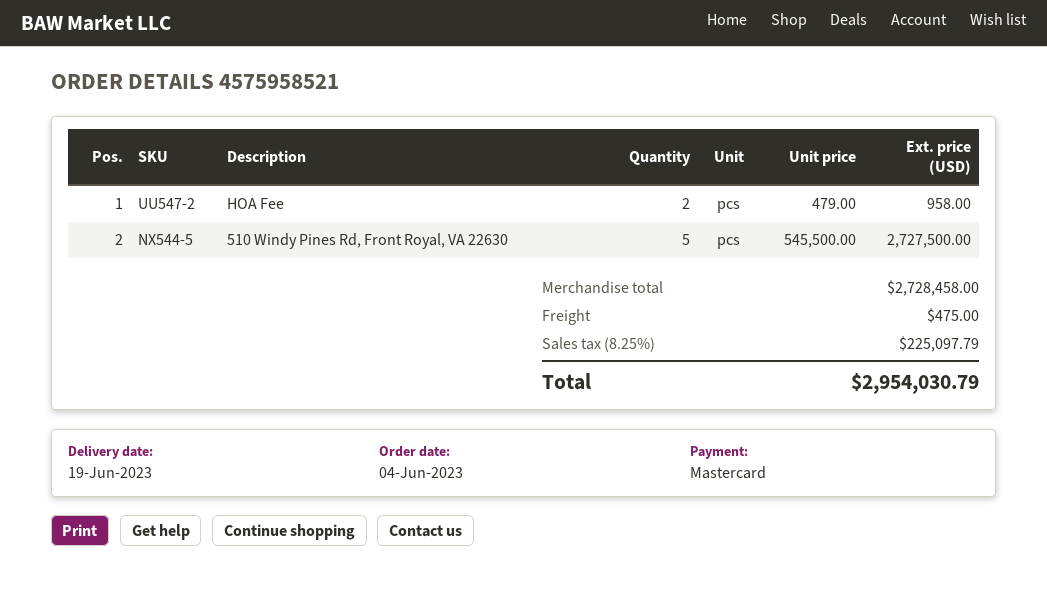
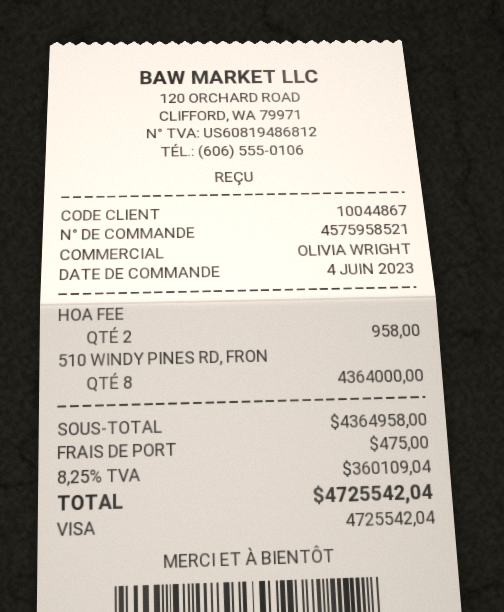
payment method: Mastercard -> Visa
510 Windy Pines Rd, Front Royal, VA 22630: 5 for 2727500.00 -> 8 for 4364000.00
subtotal: 2728458.00 -> 4364958.00
tax: 8.25% = 225097.79 -> 8.25% = 360109.04
total: 2954030.79 -> 4725542.04

